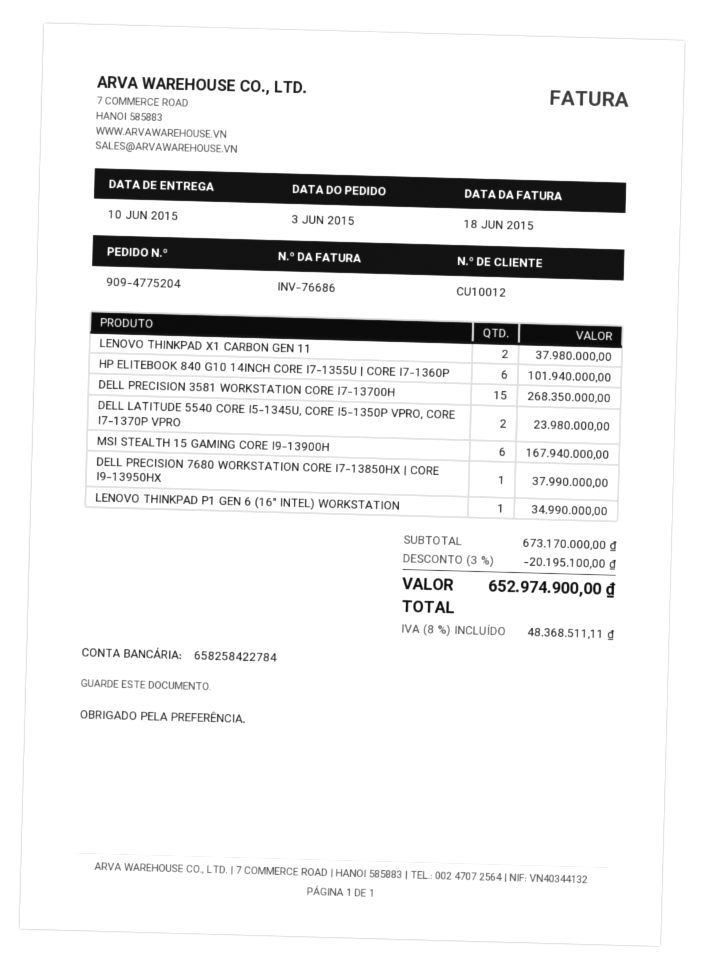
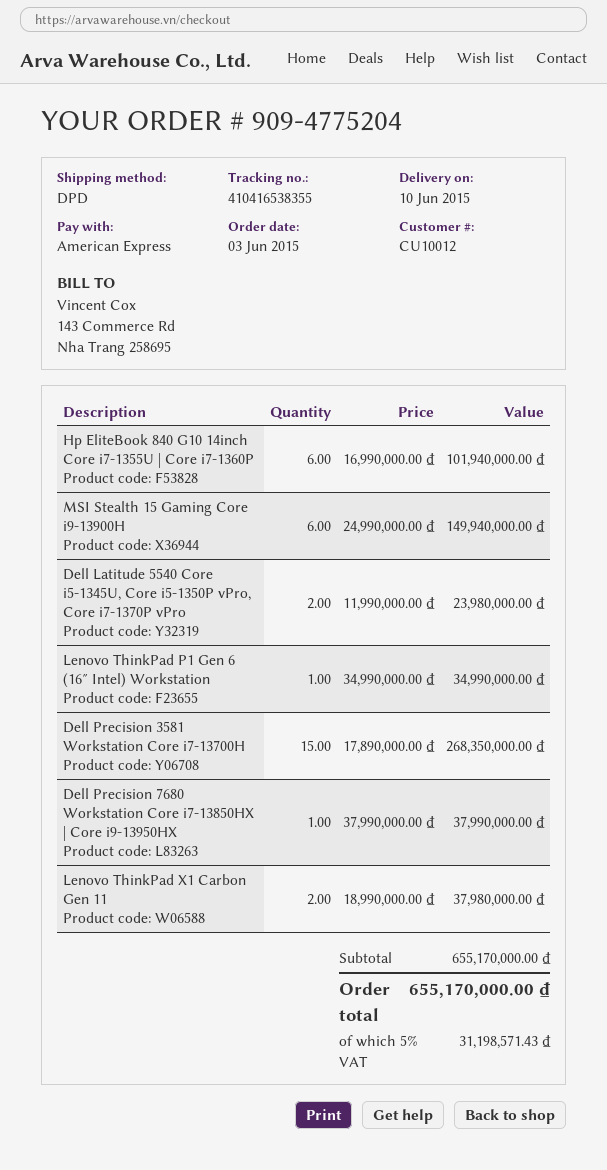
MSI STEALTH 15 GAMING CORE I9-13900H: 6 for 167940000.00 -> 6 for 149940000.00
subtotal: 673170000.00 -> 655170000.00
discount: 3% = 20195100.00 -> none
tax: 8% = 48368511.11 -> 5% = 31198571.43
total: 652974900.00 -> 655170000.00

